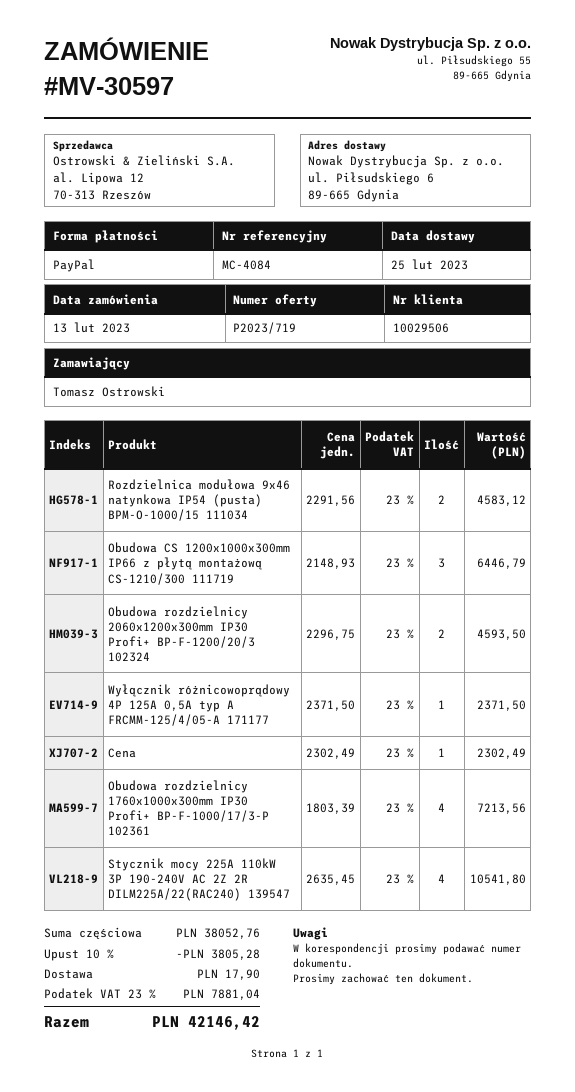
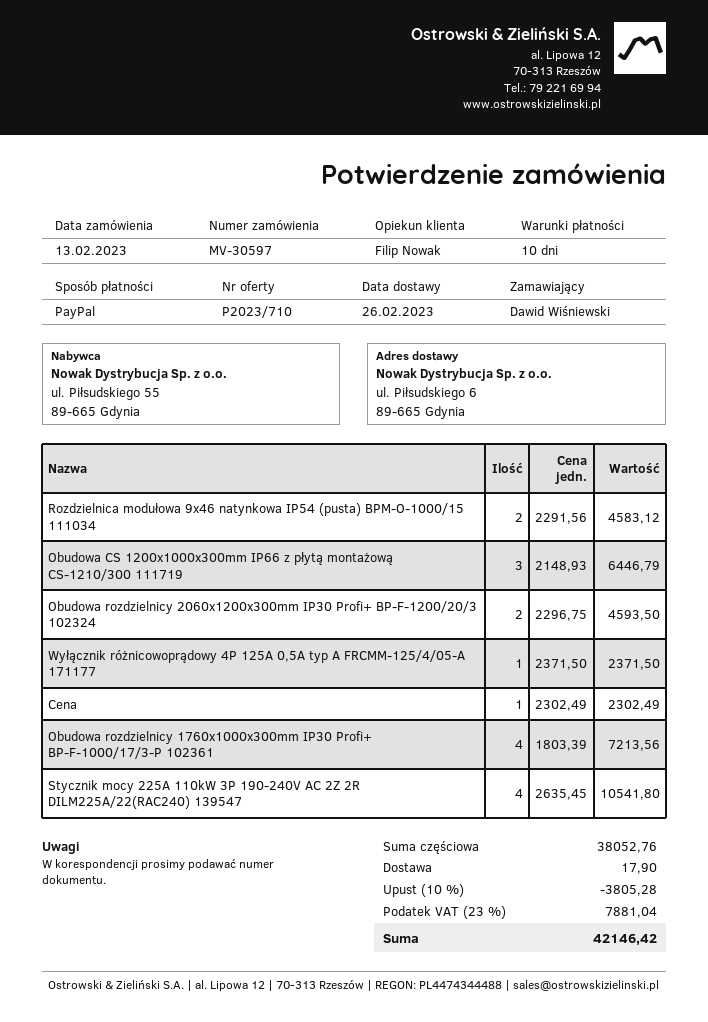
quote number: P2023/719 -> P2023/710
delivery date: 2023-02-25 -> 2023-02-26
ordered by: Tomasz Ostrowski -> Dawid Wiśniewski

